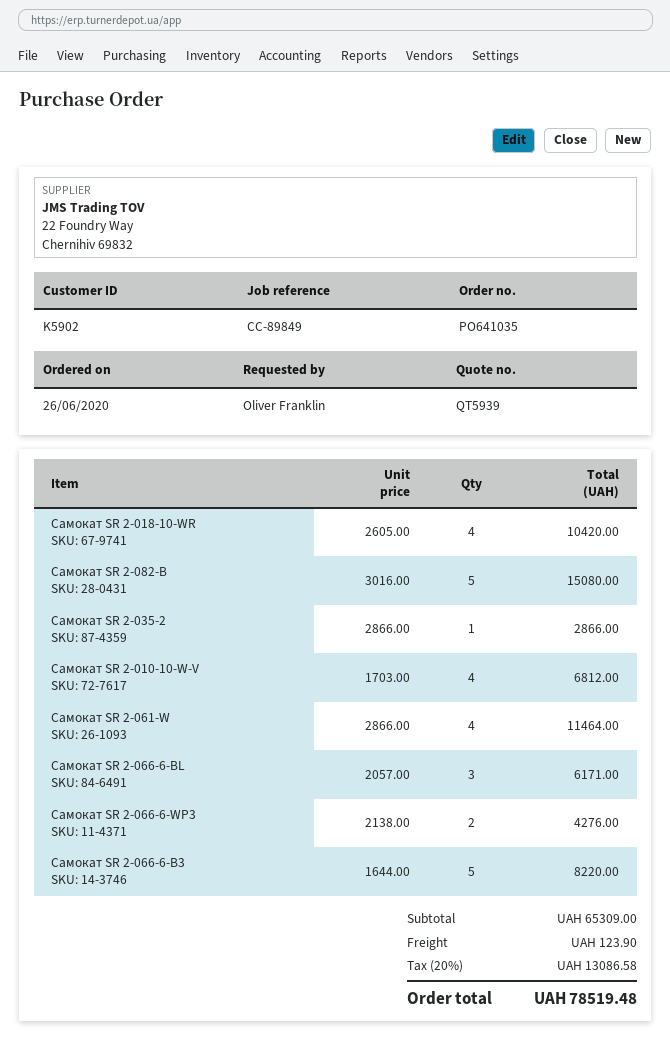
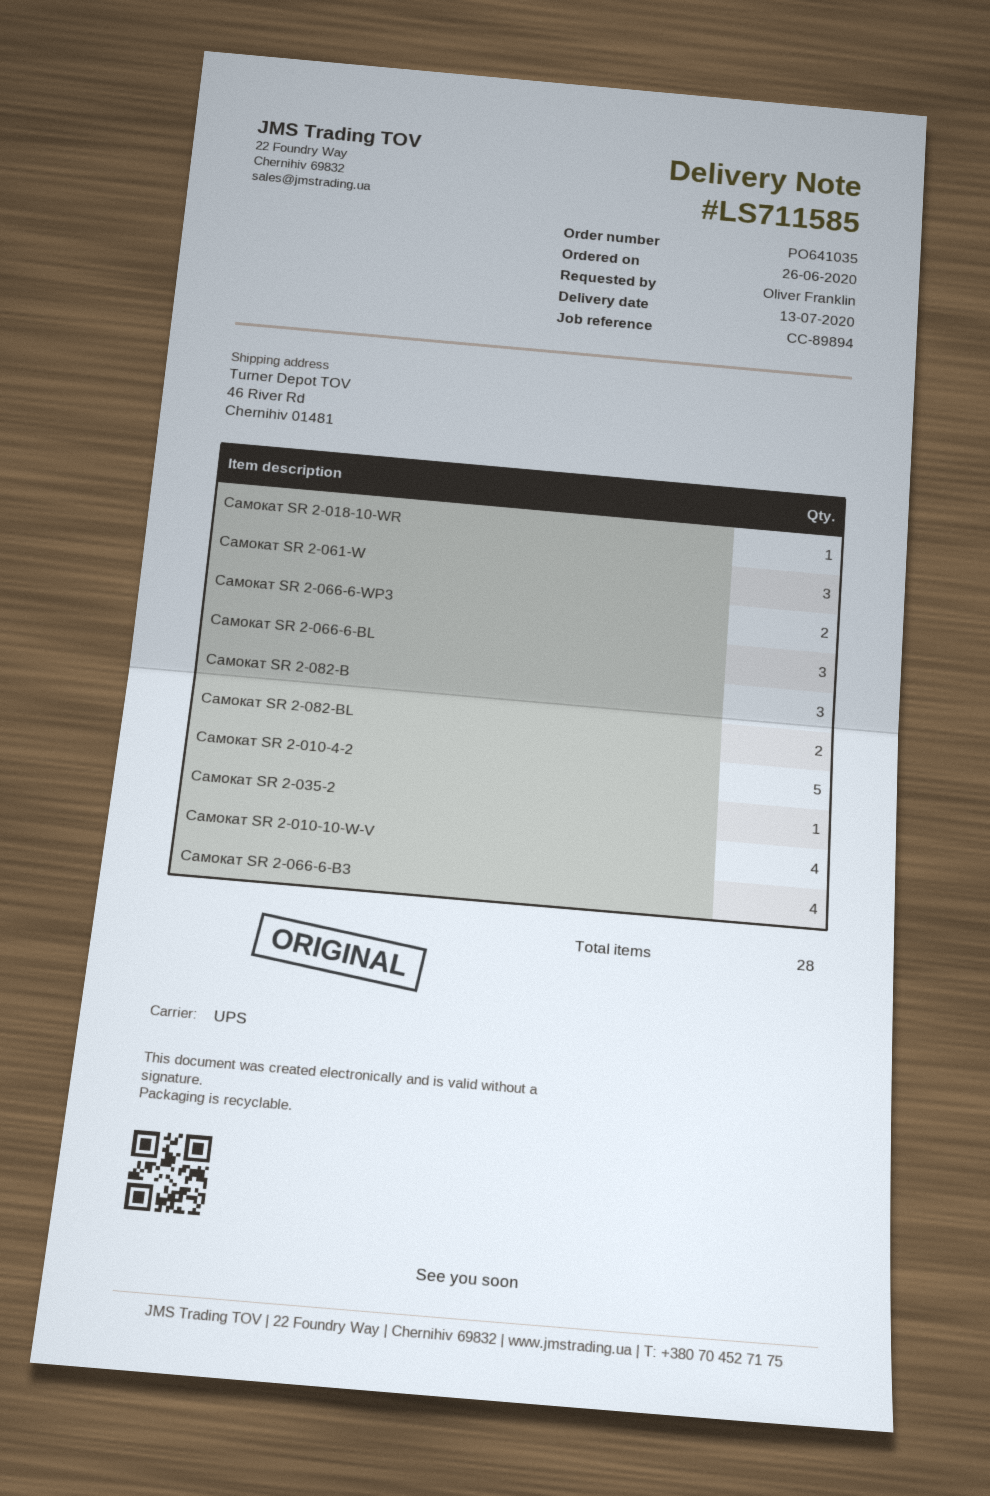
reference: CC-89849 -> CC-89894
Самокат SR 2-018-10-WR: 4 -> 1
Самокат SR 2-082-B: 5 -> 3
Самокат SR 2-061-W: 4 -> 3
Самокат SR 2-066-6-B3: 5 -> 4
Самокат SR 2-082-BL: none -> 2
Самокат SR 2-010-4-2: none -> 5

